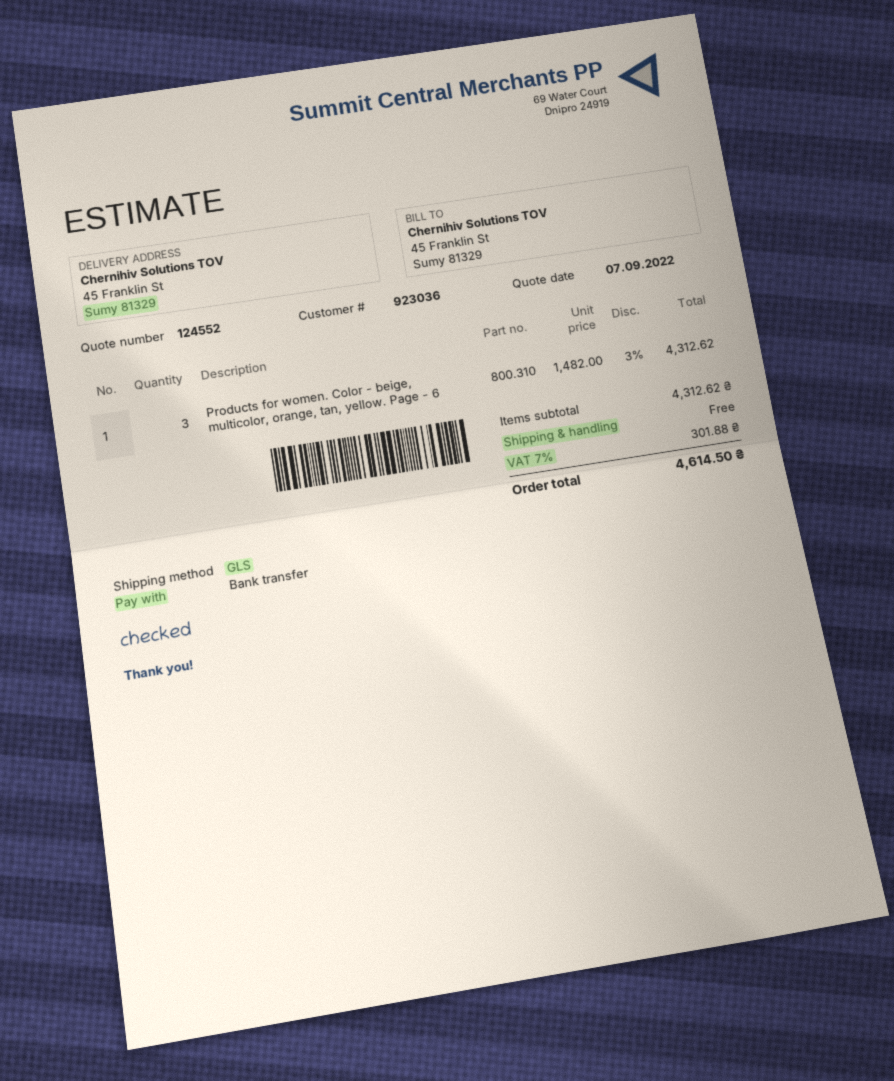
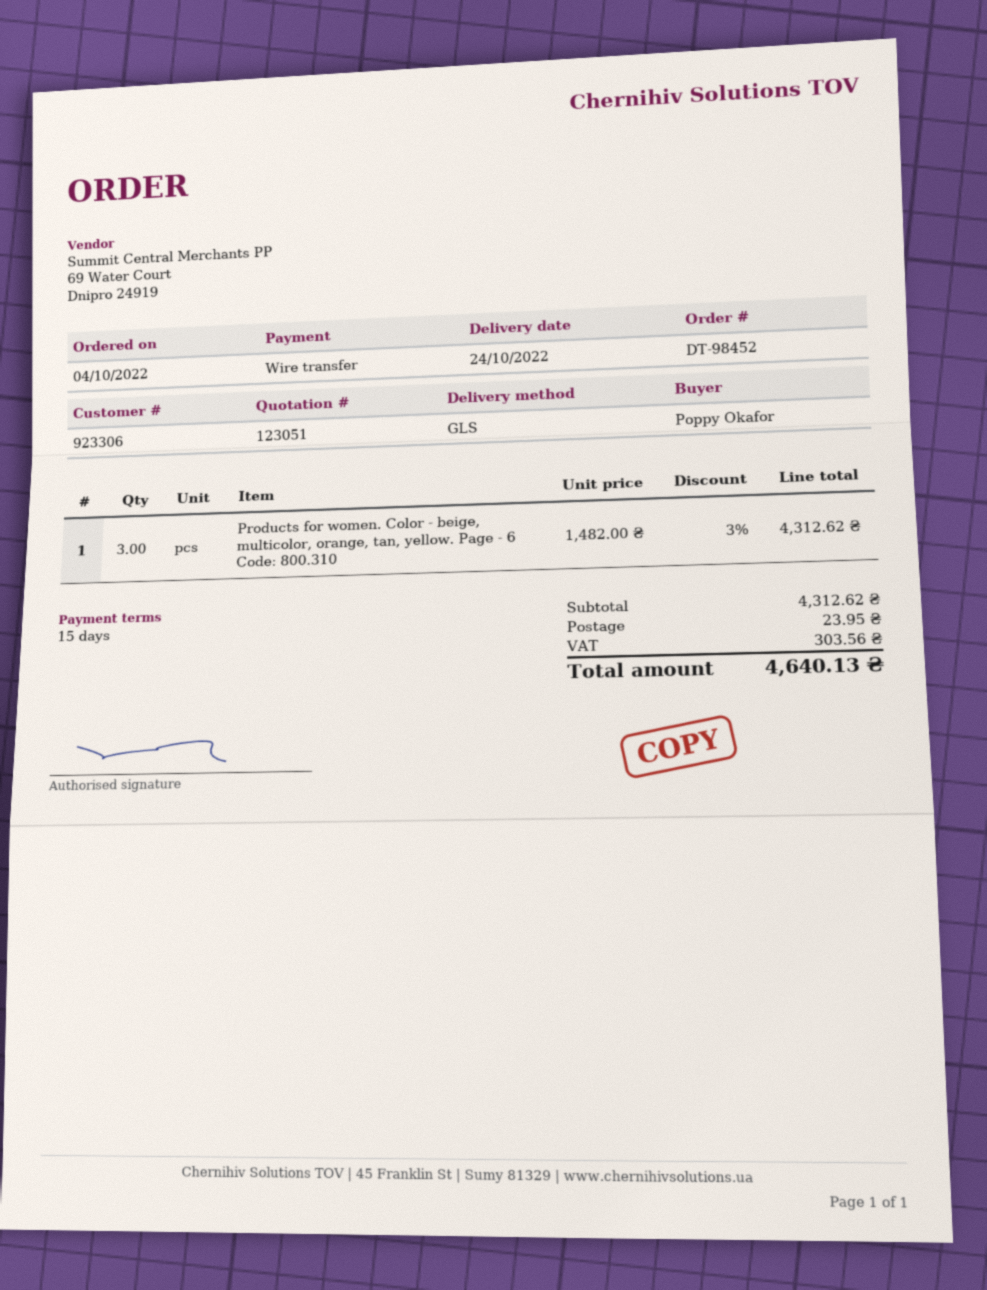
quote number: 124552 -> 123051
customer number: 923036 -> 923306
shipping: 0.00 -> 23.95
tax: 301.88 -> 303.56
total: 4614.50 -> 4640.13

